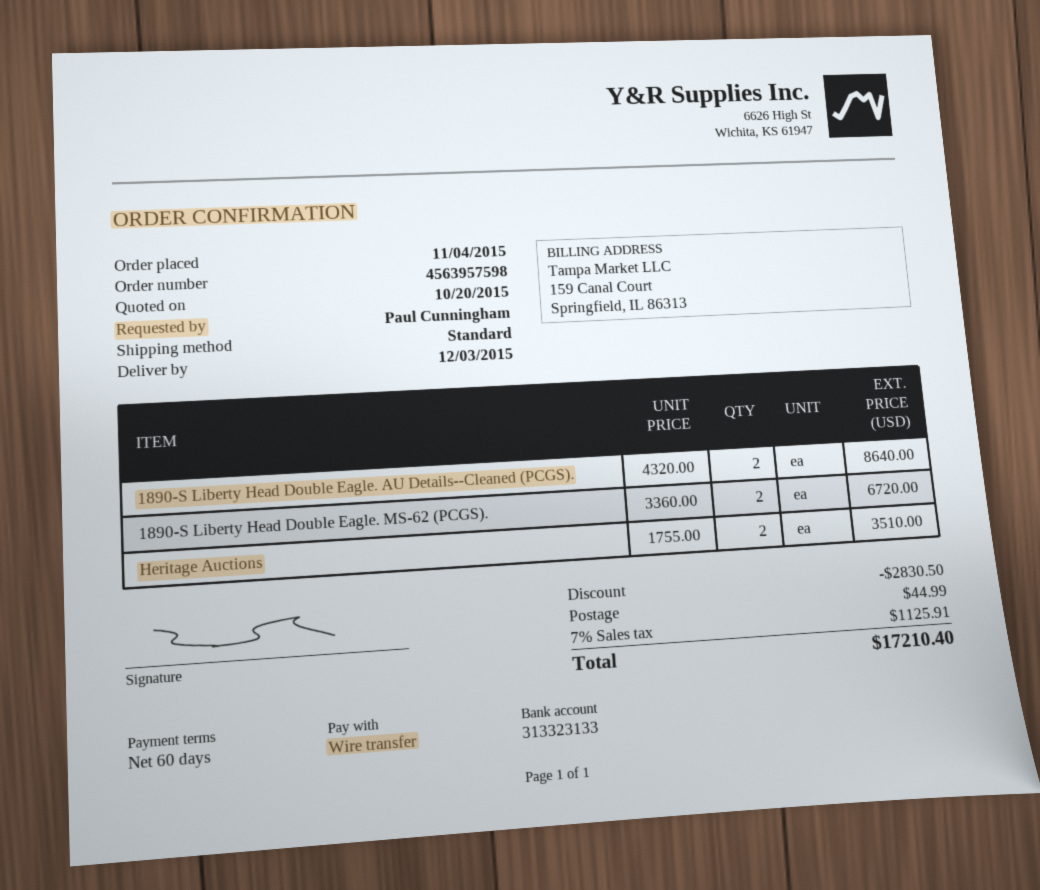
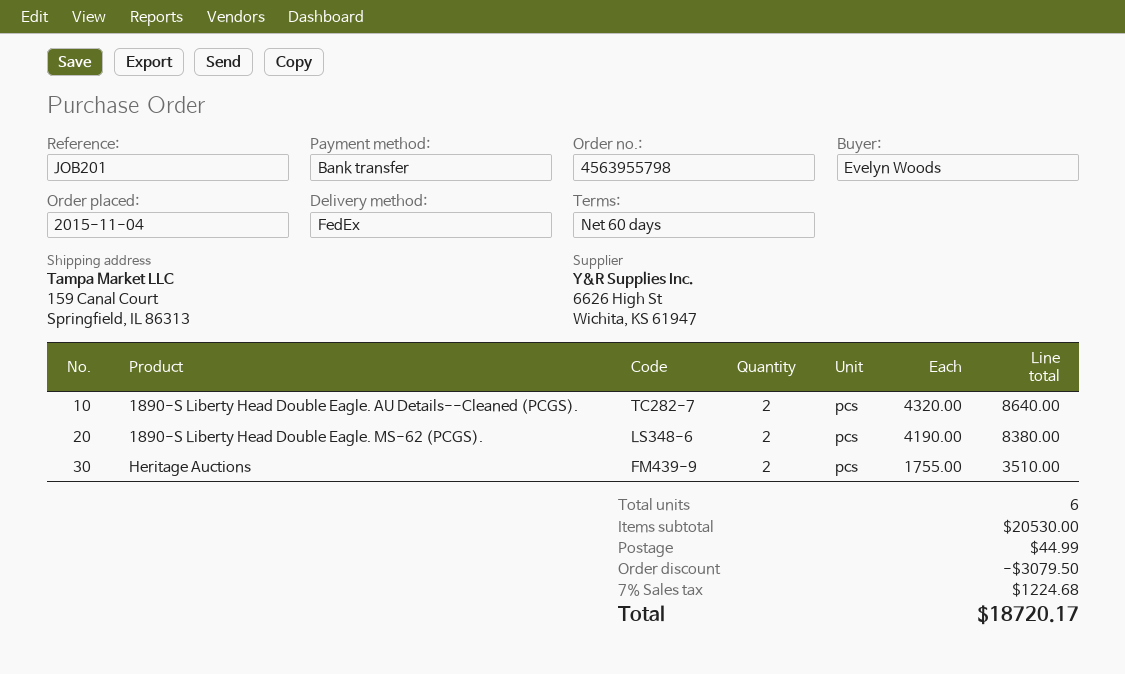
order number: 4563957598 -> 4563955798
ordered by: Paul Cunningham -> Evelyn Woods
shipping method: standard -> FedEx
1890-S Liberty Head Double Eagle. MS-62 (PCGS).: 2 x 3360.00 = 6720.00 -> 2 x 4190.00 = 8380.00
discount: 2830.50 -> 3079.50
tax: 7% = 1125.91 -> 7% = 1224.68
total: 17210.40 -> 18720.17

